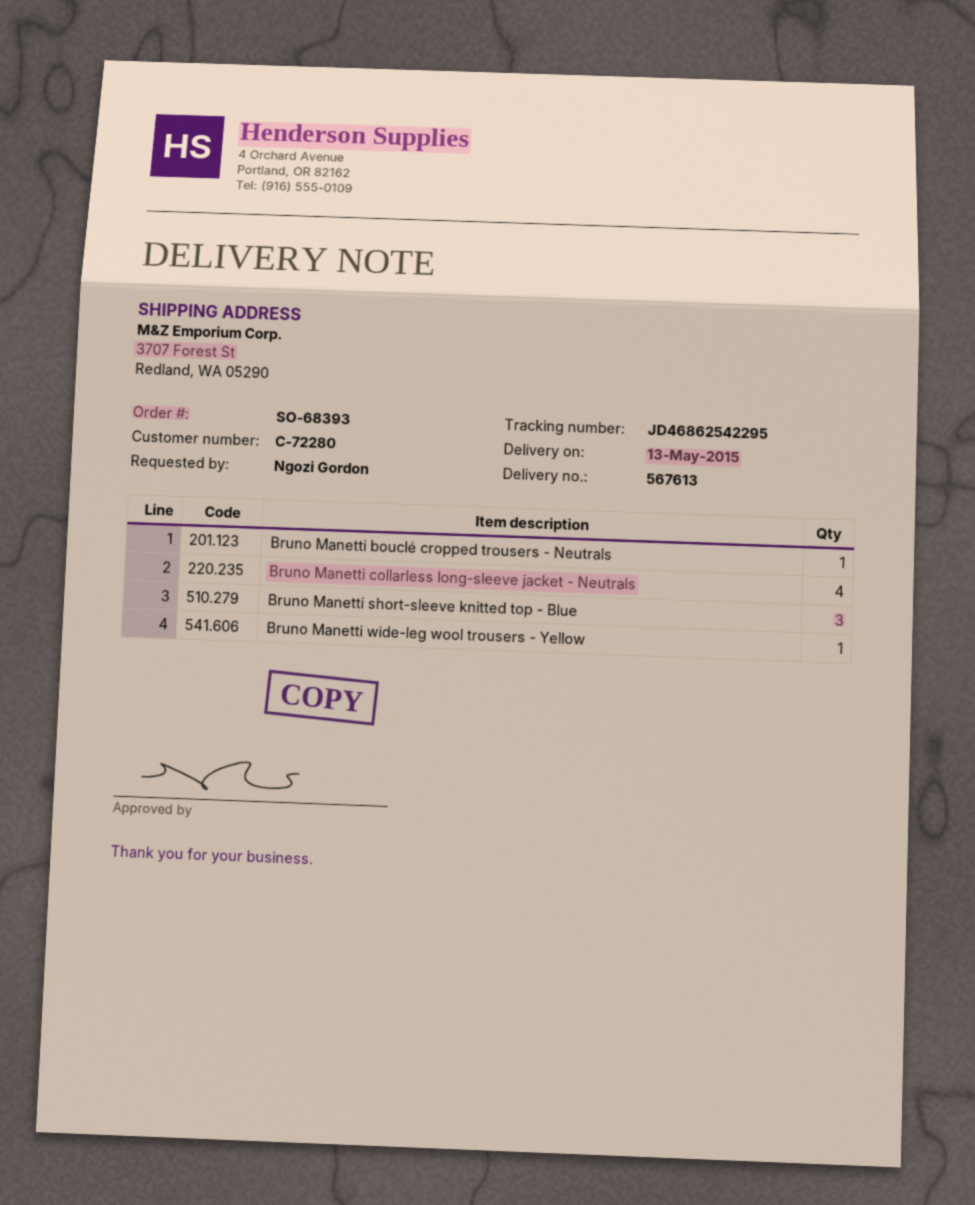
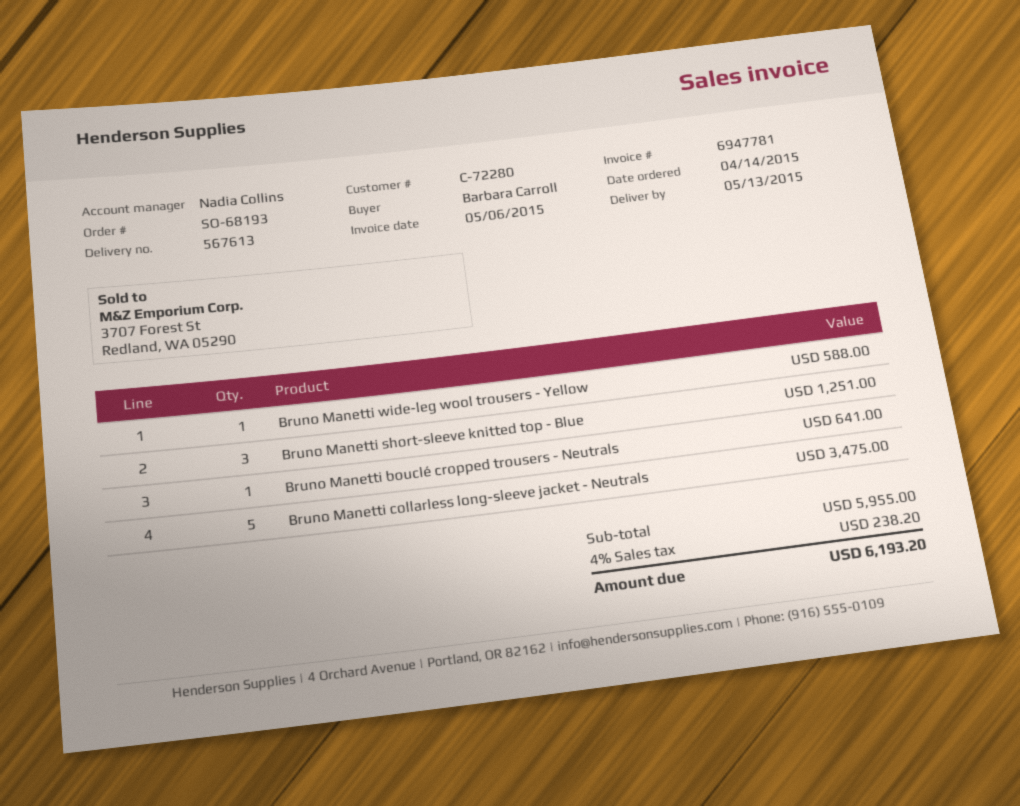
order number: SO-68393 -> SO-68193
ordered by: Ngozi Gordon -> Barbara Carroll
Bruno Manetti collarless long-sleeve jacket - Neutrals: 4 -> 5

